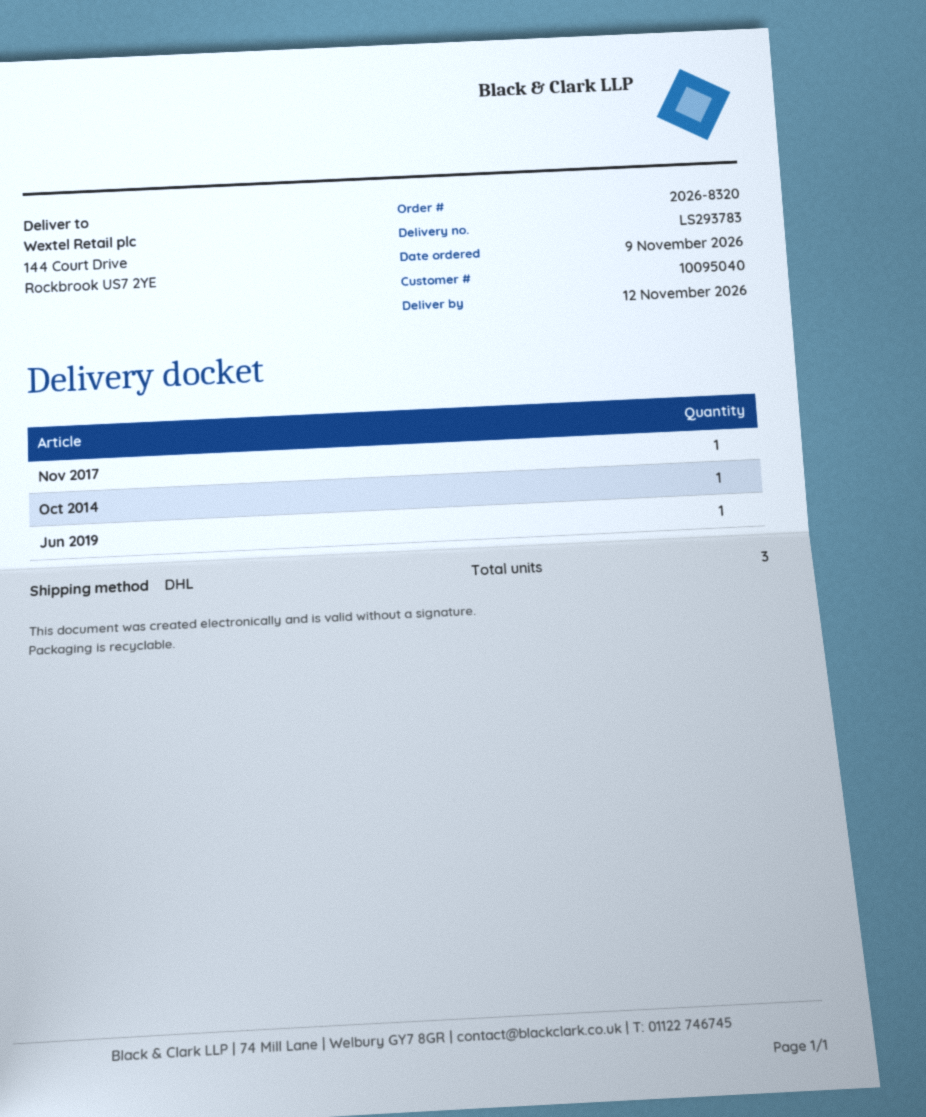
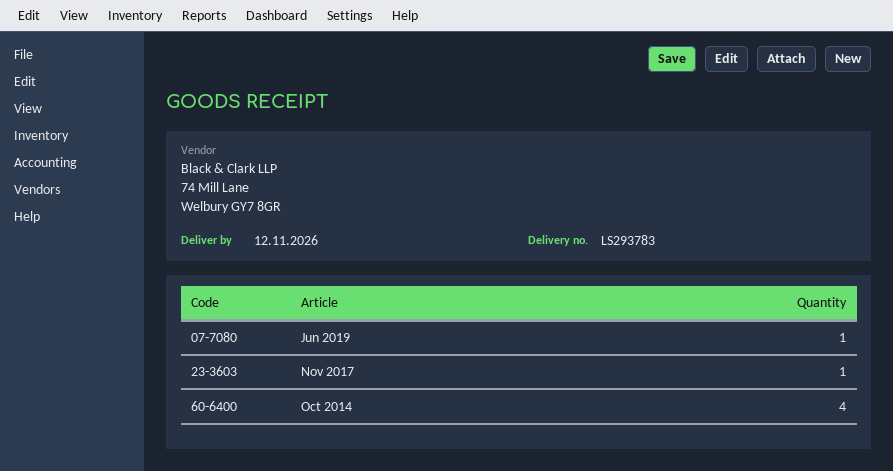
Oct 2014: 1 -> 4

